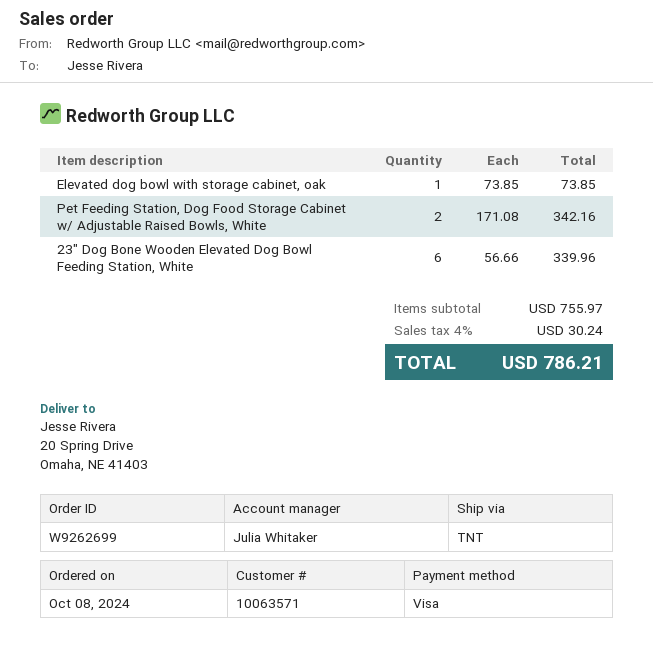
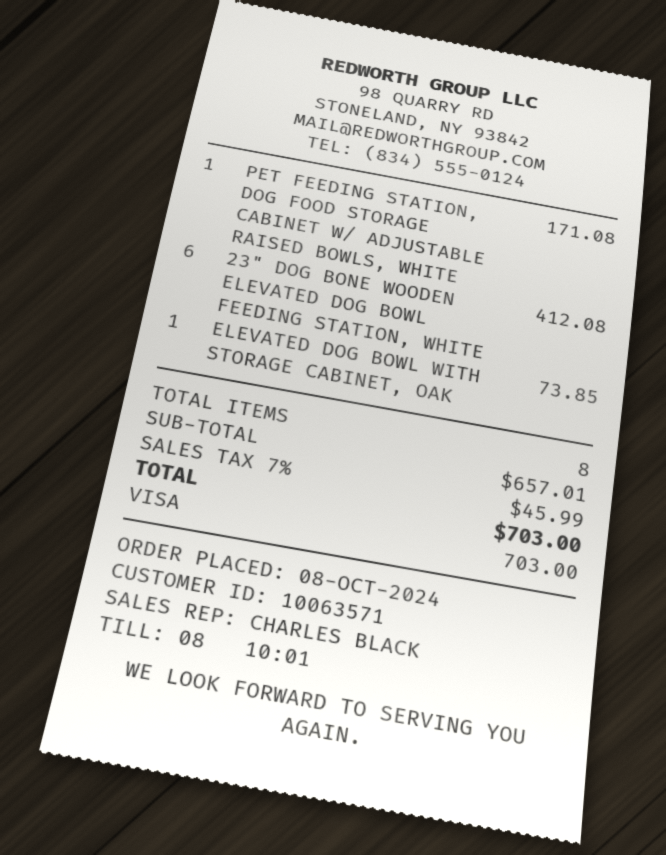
sales rep: Julia Whitaker -> CHARLES BLACK
Pet Feeding Station, Dog Food Storage Cabinet w/ Adjustable Raised Bowls, White: 2 for 342.16 -> 1 for 171.08
23" Dog Bone Wooden Elevated Dog Bowl Feeding Station, White: 6 for 339.96 -> 6 for 412.08
subtotal: 755.97 -> 657.01
tax: 4% = 30.24 -> 7% = 45.99
total: 786.21 -> 703.00

